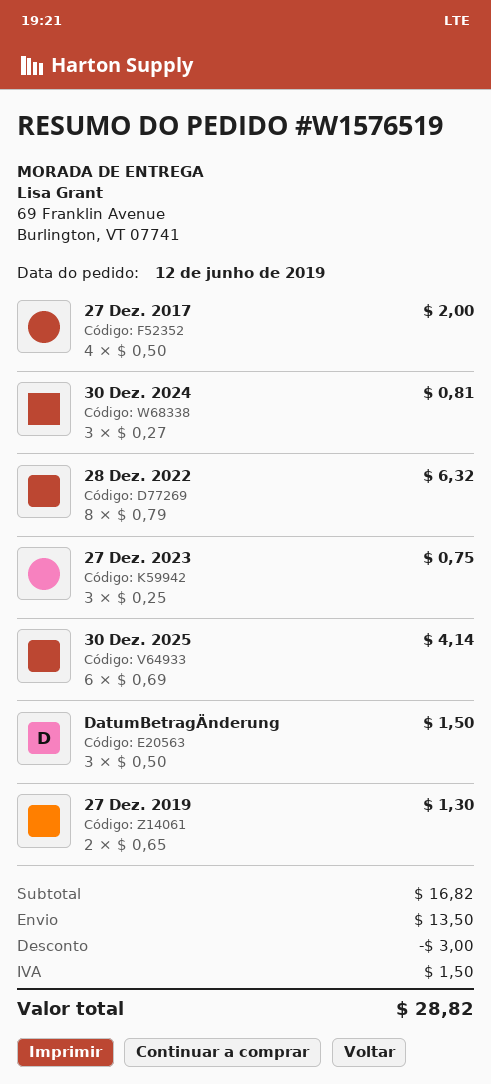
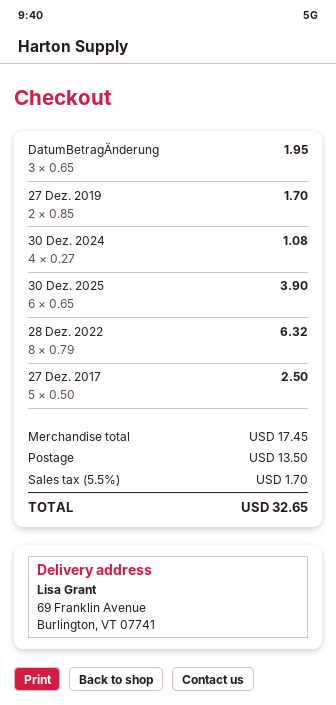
27 Dez. 2017: 4 x 0.50 = 2.00 -> 5 x 0.50 = 2.50
30 Dez. 2024: 3 x 0.27 = 0.81 -> 4 x 0.27 = 1.08
27 Dez. 2023: 3 x 0.25 = 0.75 -> none
30 Dez. 2025: 6 x 0.69 = 4.14 -> 6 x 0.65 = 3.90
DatumBetragÄnderung: 3 x 0.50 = 1.50 -> 3 x 0.65 = 1.95
27 Dez. 2019: 2 x 0.65 = 1.30 -> 2 x 0.85 = 1.70
subtotal: 16.82 -> 17.45
discount: 3.00 -> none
tax: 1.50 -> 1.70
total: 28.82 -> 32.65

